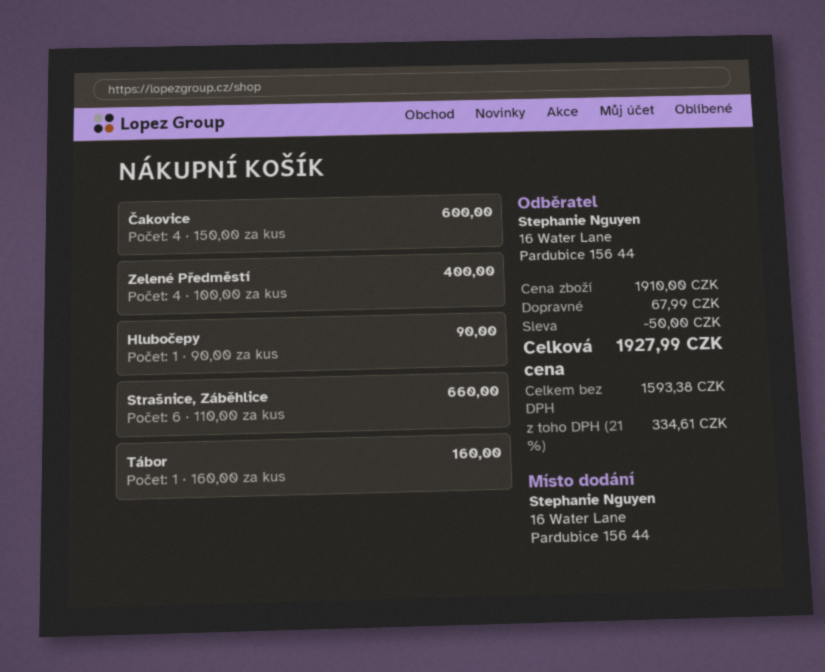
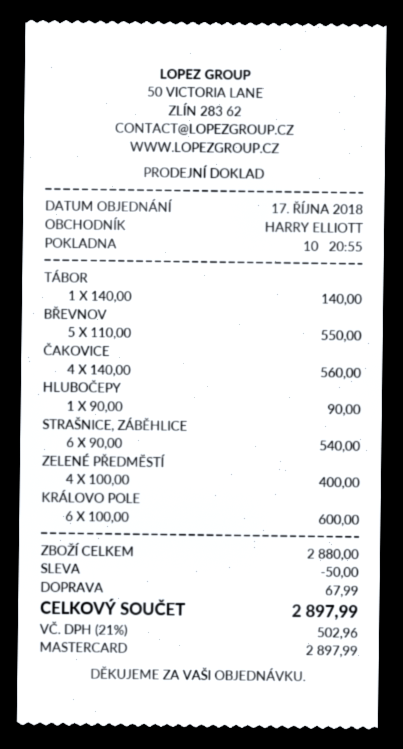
Čakovice: 4 x 150.00 = 600.00 -> 4 x 140.00 = 560.00
Strašnice, Záběhlice: 6 x 110.00 = 660.00 -> 6 x 90.00 = 540.00
Tábor: 1 x 160.00 = 160.00 -> 1 x 140.00 = 140.00
BŘEVNOV: none -> 5 x 110.00 = 550.00
KRÁLOVO POLE: none -> 6 x 100.00 = 600.00
subtotal: 1910.00 -> 2880.00
tax: 21% = 334.61 -> 21% = 502.96
total: 1927.99 -> 2897.99

